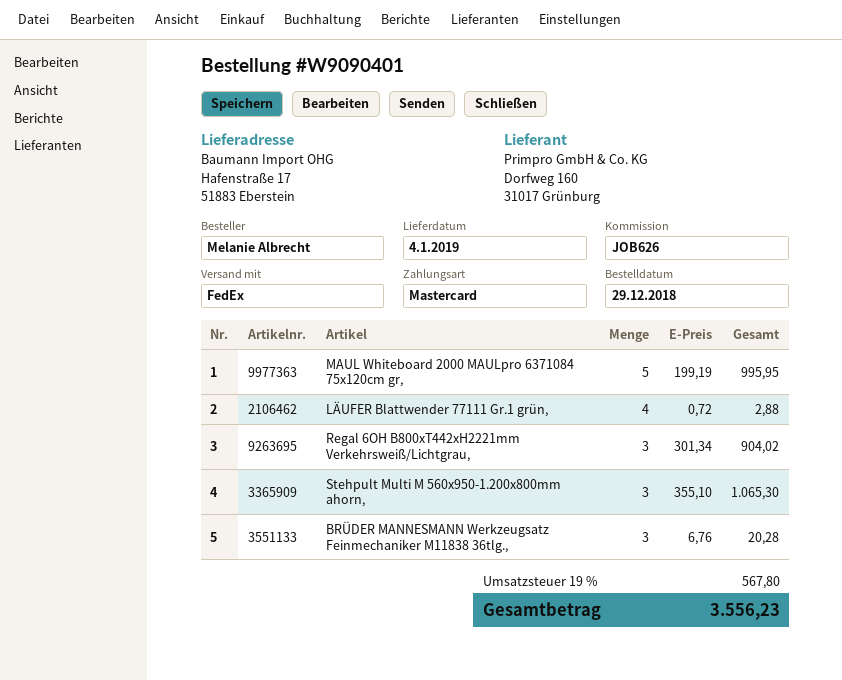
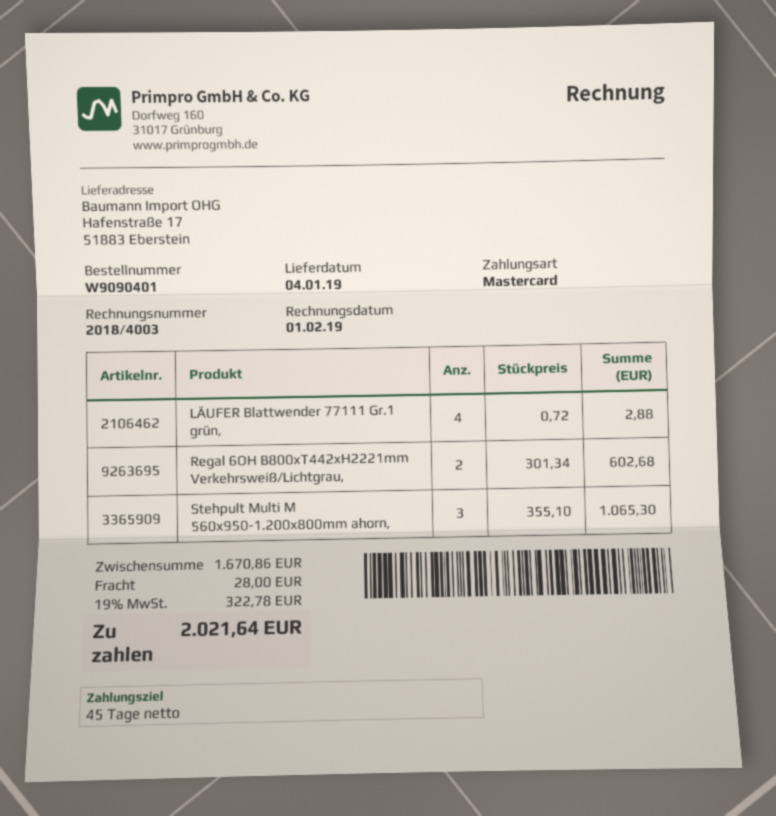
MAUL Whiteboard 2000 MAULpro 6371084 75x120cm gr,: 5 x 199.19 = 995.95 -> none
Regal 6OH B800xT442xH2221mm Verkehrsweiß/Lichtgrau,: 3 x 301.34 = 904.02 -> 2 x 301.34 = 602.68
BRÜDER MANNESMANN Werkzeugsatz Feinmechaniker M11838 36tlg.,: 3 x 6.76 = 20.28 -> none
shipping: none -> 28.00
tax: 19% = 567.80 -> 19% = 322.78
total: 3556.23 -> 2021.64

